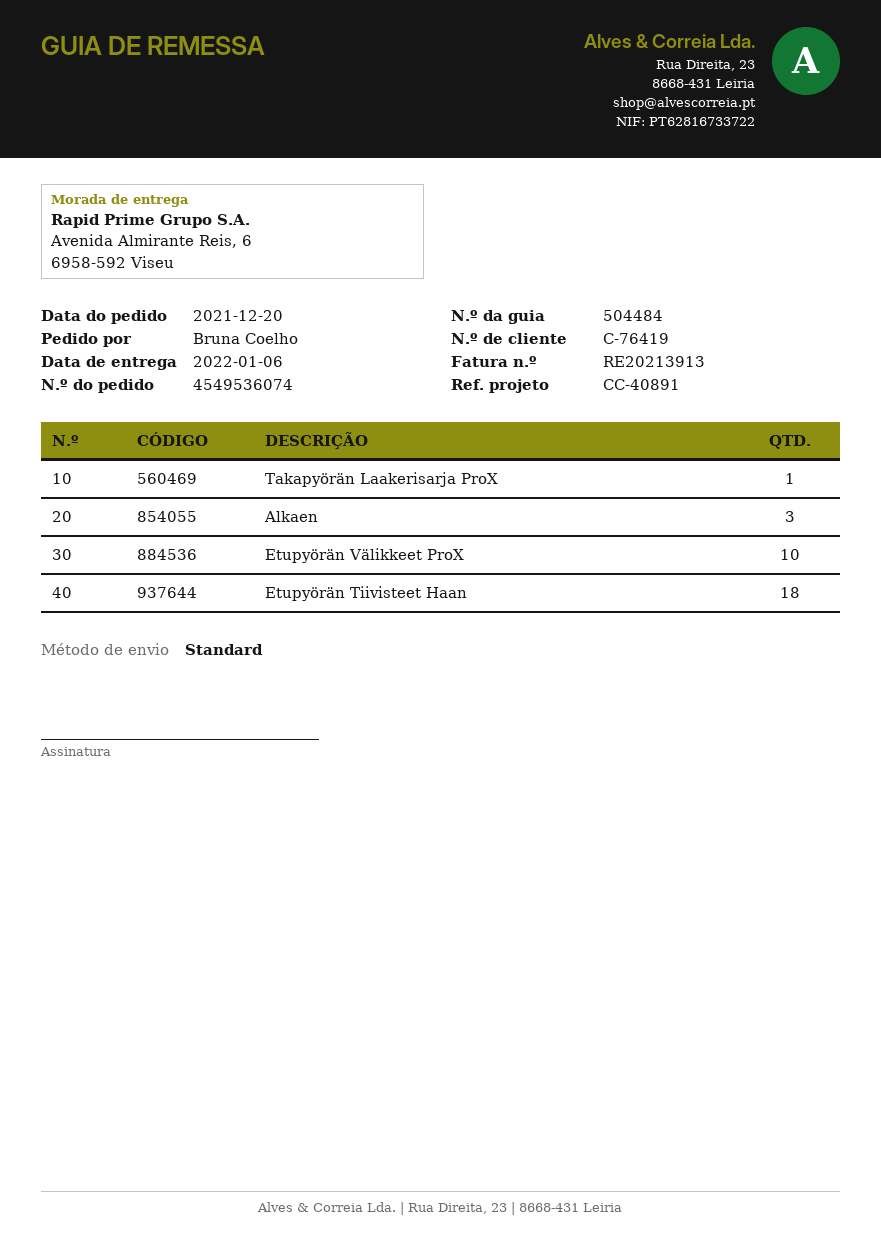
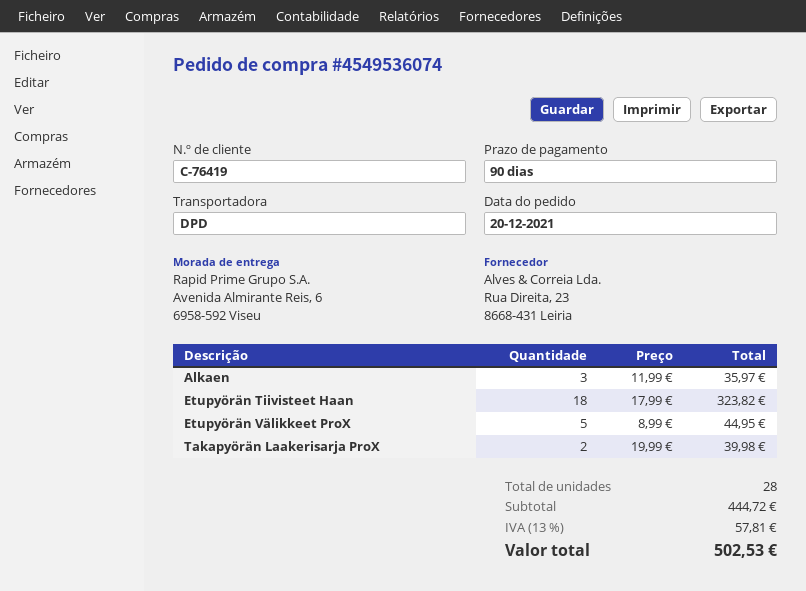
shipping method: standard -> DPD
Takapyörän Laakerisarja ProX: 1 -> 2
Etupyörän Välikkeet ProX: 10 -> 5

